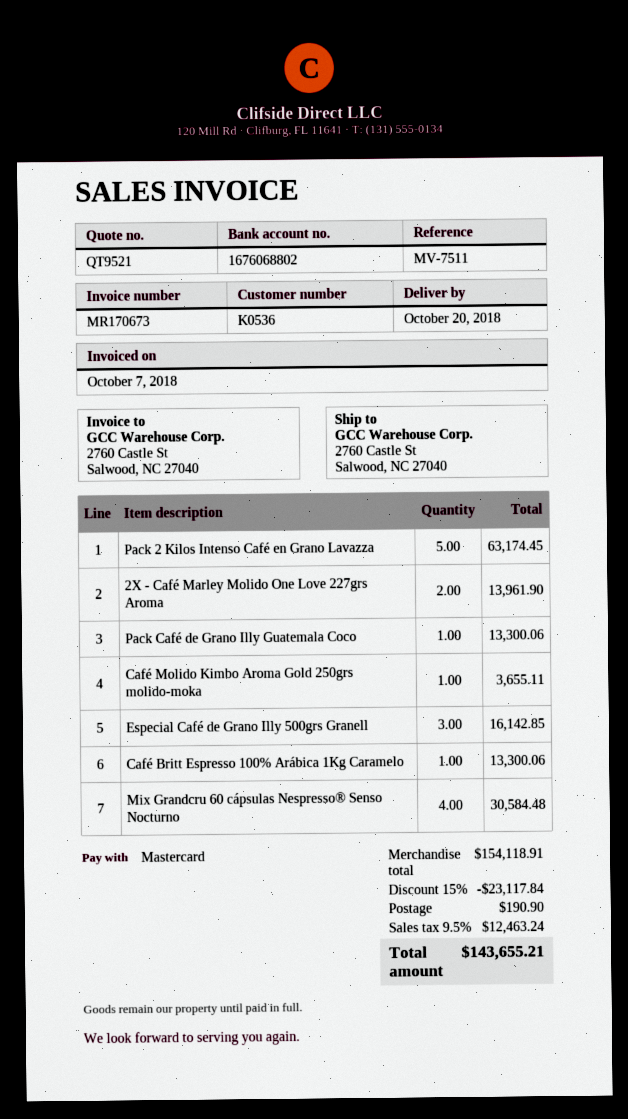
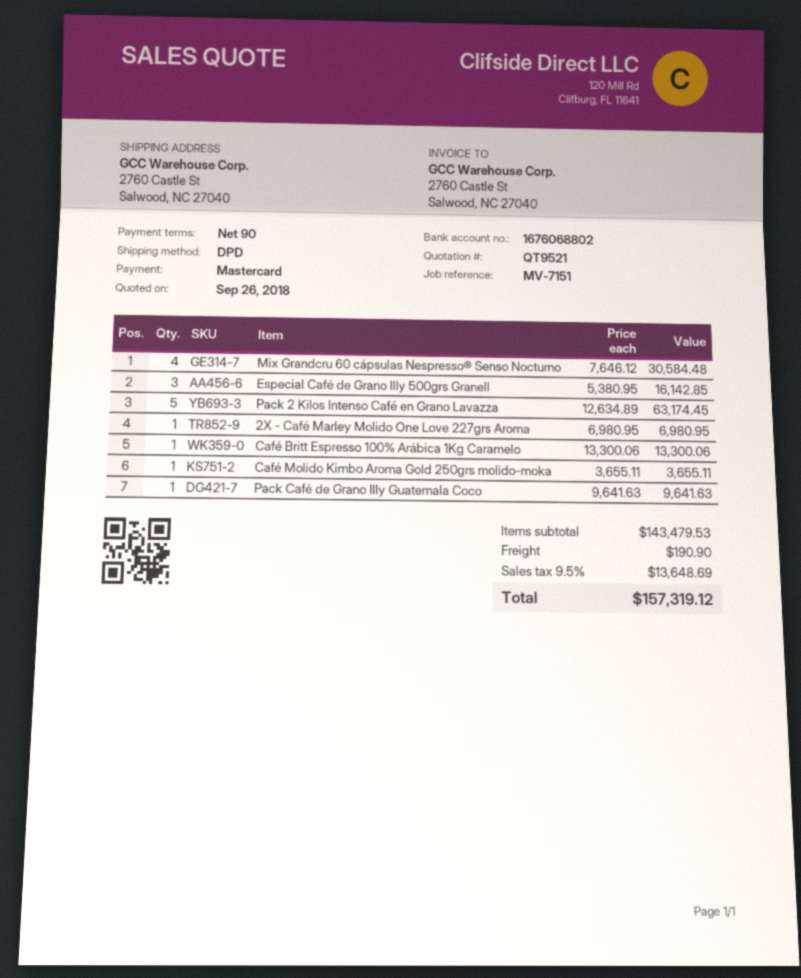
reference: MV-7511 -> MV-7151
2X - Café Marley Molido One Love 227grs Aroma: 2 for 13961.90 -> 1 for 6980.95
Pack Café de Grano Illy Guatemala Coco: 1 for 13300.06 -> 1 for 9641.63
subtotal: 154118.91 -> 143479.53
discount: 15% = 23117.84 -> none
tax: 9.5% = 12463.24 -> 9.5% = 13648.69
total: 143655.21 -> 157319.12

